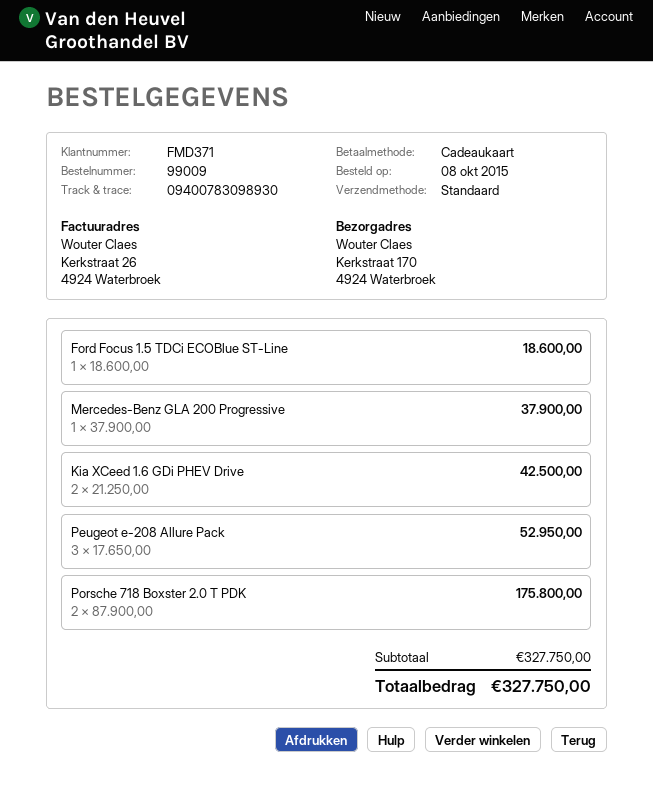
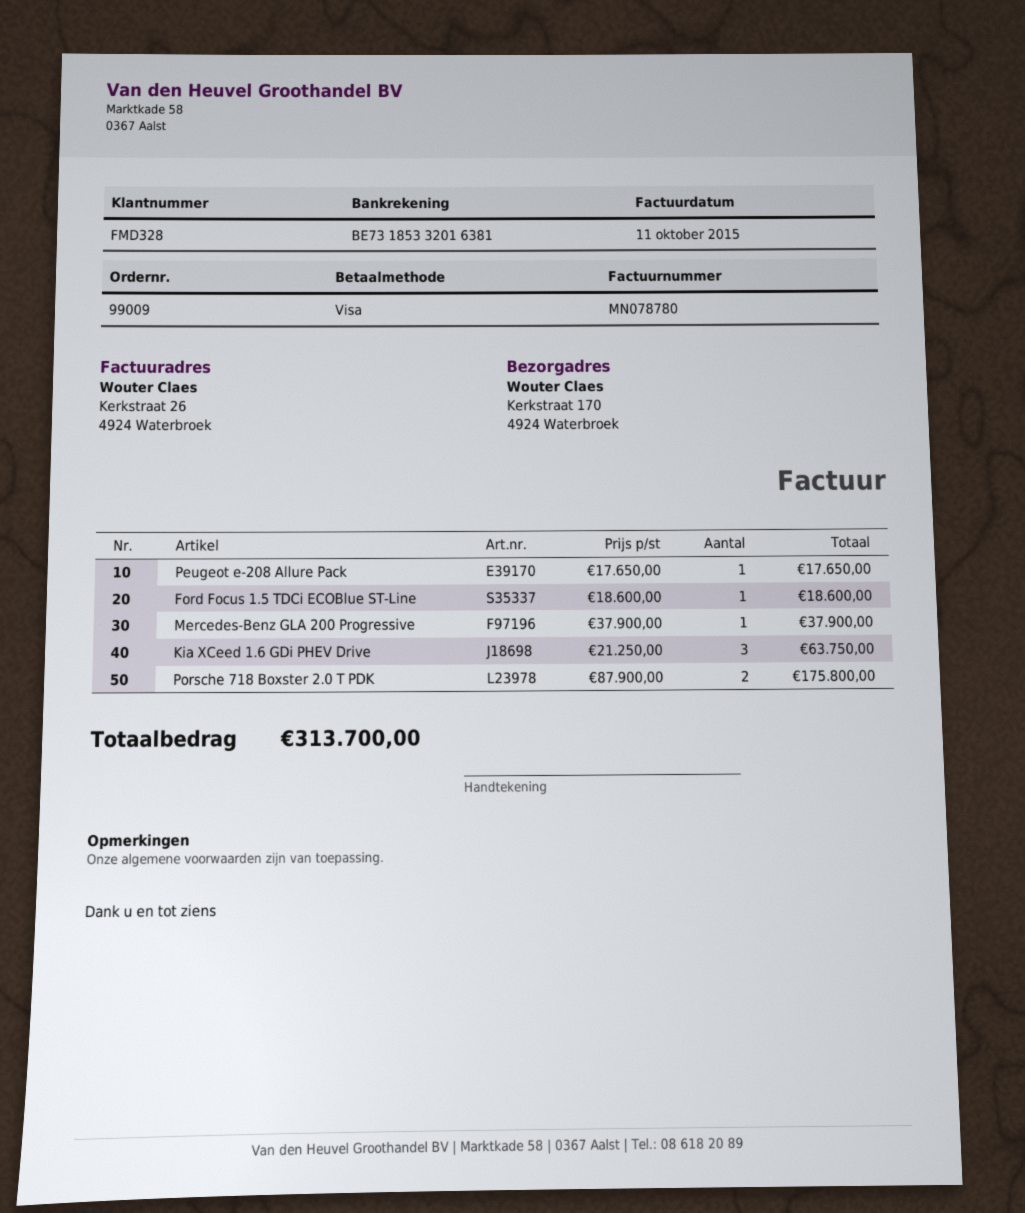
customer number: FMD371 -> FMD328
payment method: gift card -> Visa
Kia XCeed 1.6 GDi PHEV Drive: 2 x 21250.00 = 42500.00 -> 3 x 21250.00 = 63750.00
Peugeot e-208 Allure Pack: 3 x 17650.00 = 52950.00 -> 1 x 17650.00 = 17650.00
total: 327750.00 -> 313700.00

